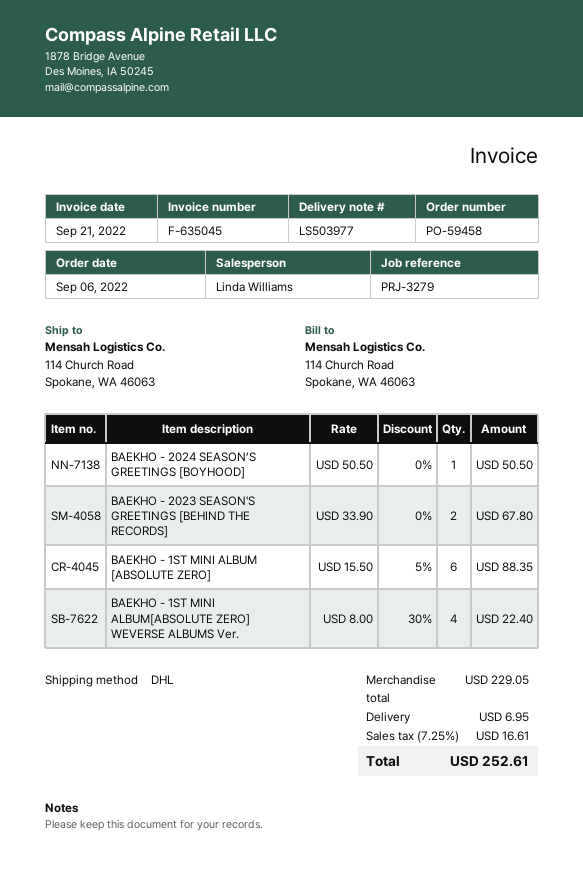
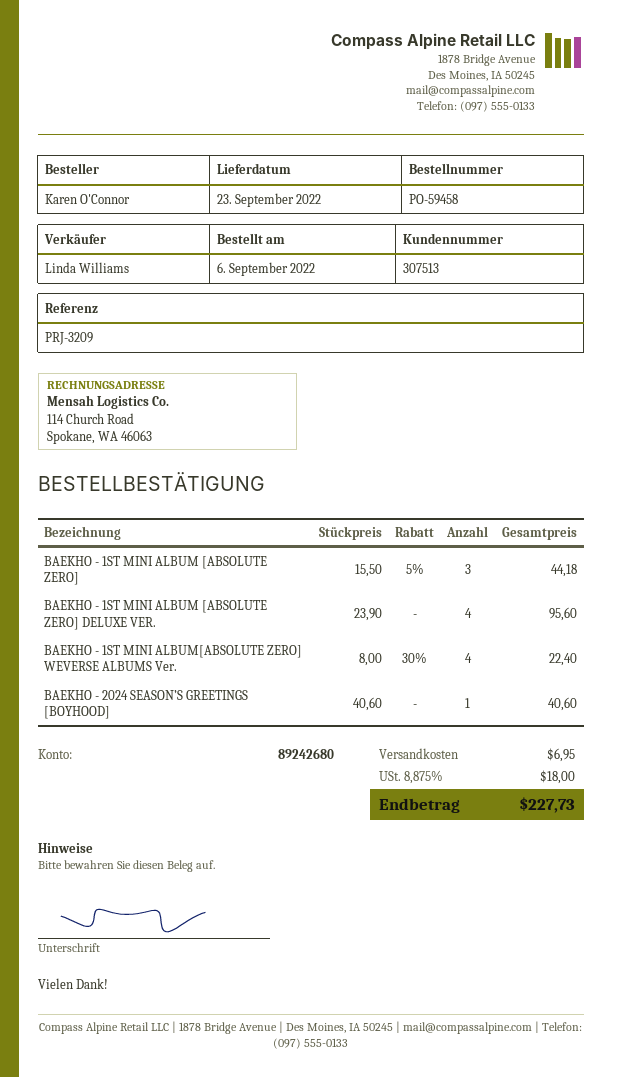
reference: PRJ-3279 -> PRJ-3209
BAEKHO - 2024 SEASON’S GREETINGS [BOYHOOD]: 1 x 50.50 = 50.50 -> 1 x 40.60 = 40.60
BAEKHO - 2023 SEASON'S GREETINGS [BEHIND THE RECORDS]: 2 x 33.90 = 67.80 -> none
BAEKHO - 1ST MINI ALBUM [ABSOLUTE ZERO]: 6 x 15.50 - 5% = 88.35 -> 3 x 15.50 - 5% = 44.18
BAEKHO - 1ST MINI ALBUM [ABSOLUTE ZERO] DELUXE VER.: none -> 4 x 23.90 = 95.60
tax: 7.25% = 16.61 -> 8.875% = 18.00
total: 252.61 -> 227.73

